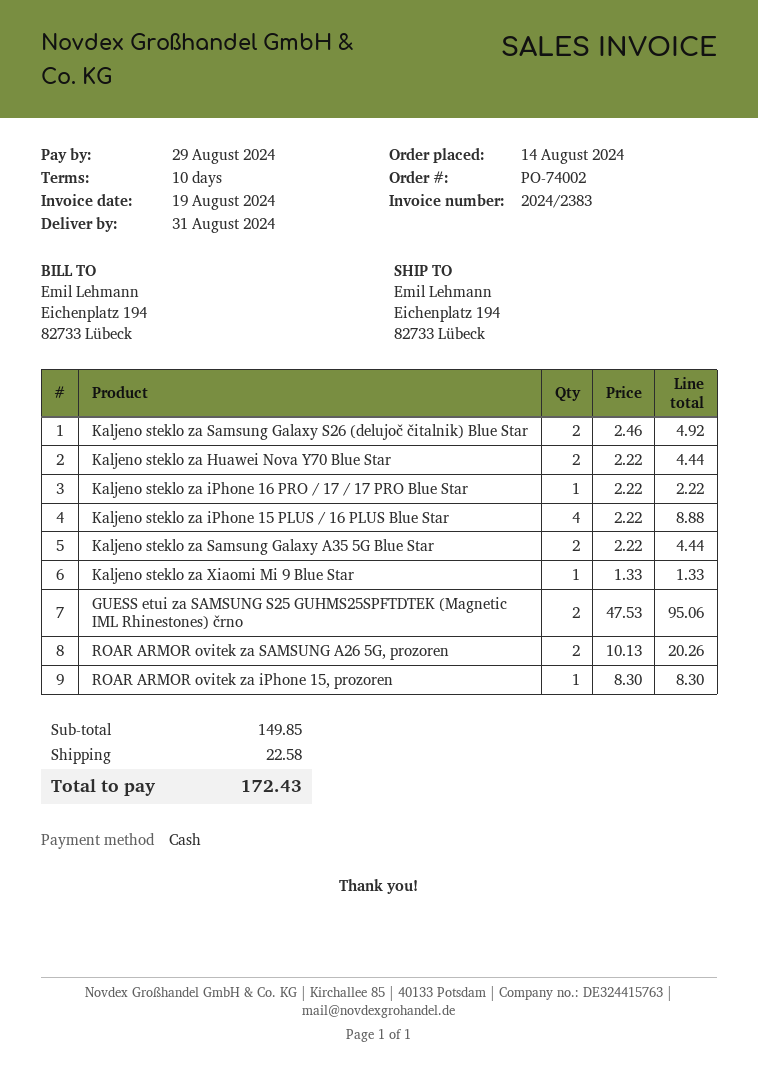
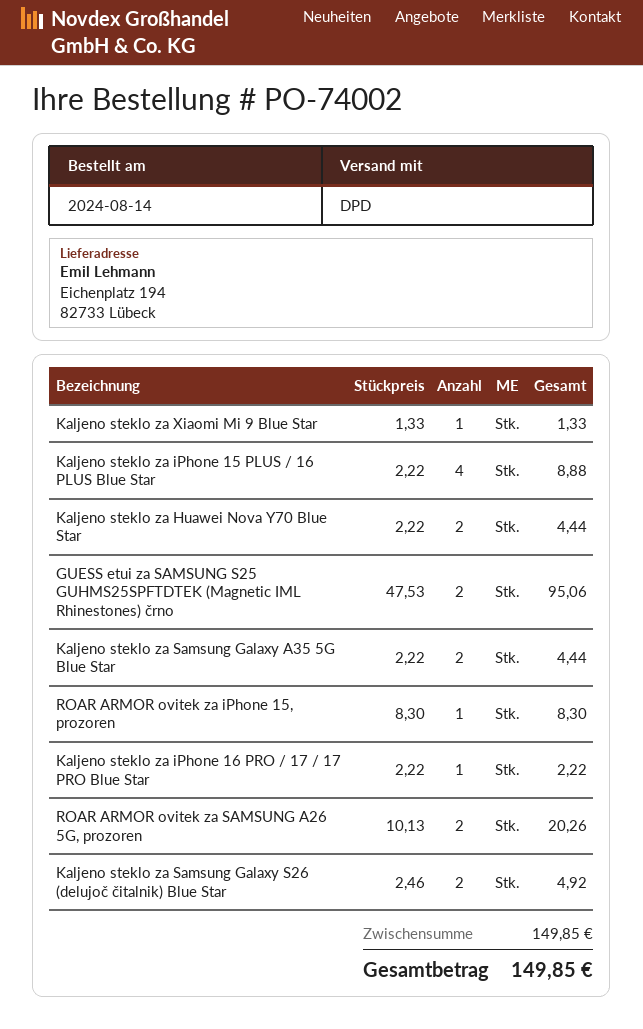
shipping: 22.58 -> none
total: 172.43 -> 149.85

